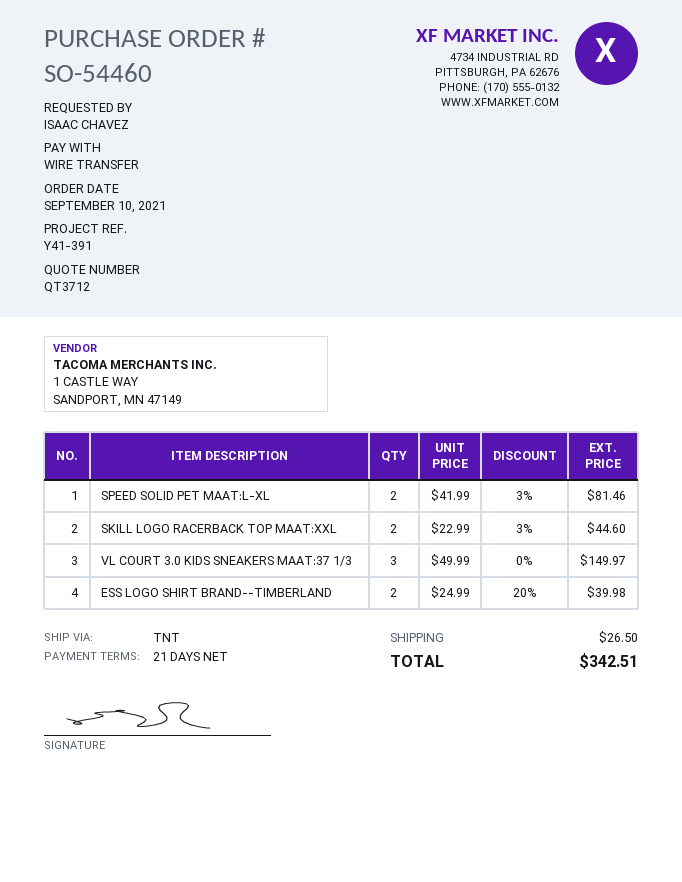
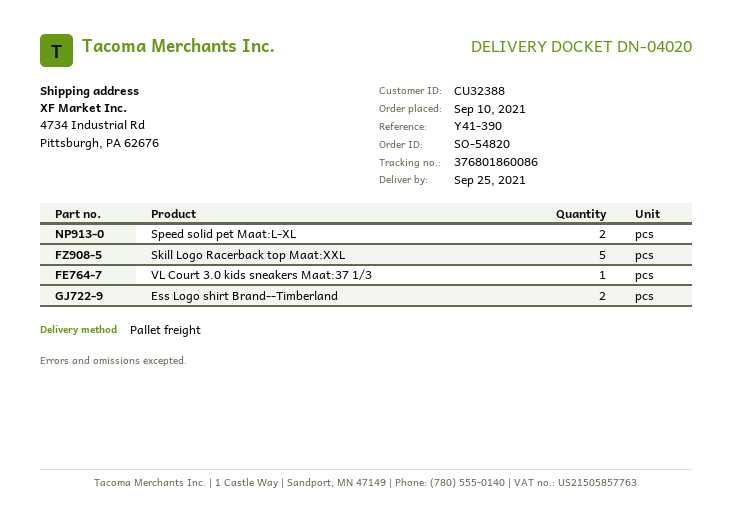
order number: SO-54460 -> SO-54820
reference: Y41-391 -> Y41-390
shipping method: TNT -> pallet freight
SKILL LOGO RACERBACK TOP MAAT:XXL: 2 -> 5
VL COURT 3.0 KIDS SNEAKERS MAAT:37 1/3: 3 -> 1

